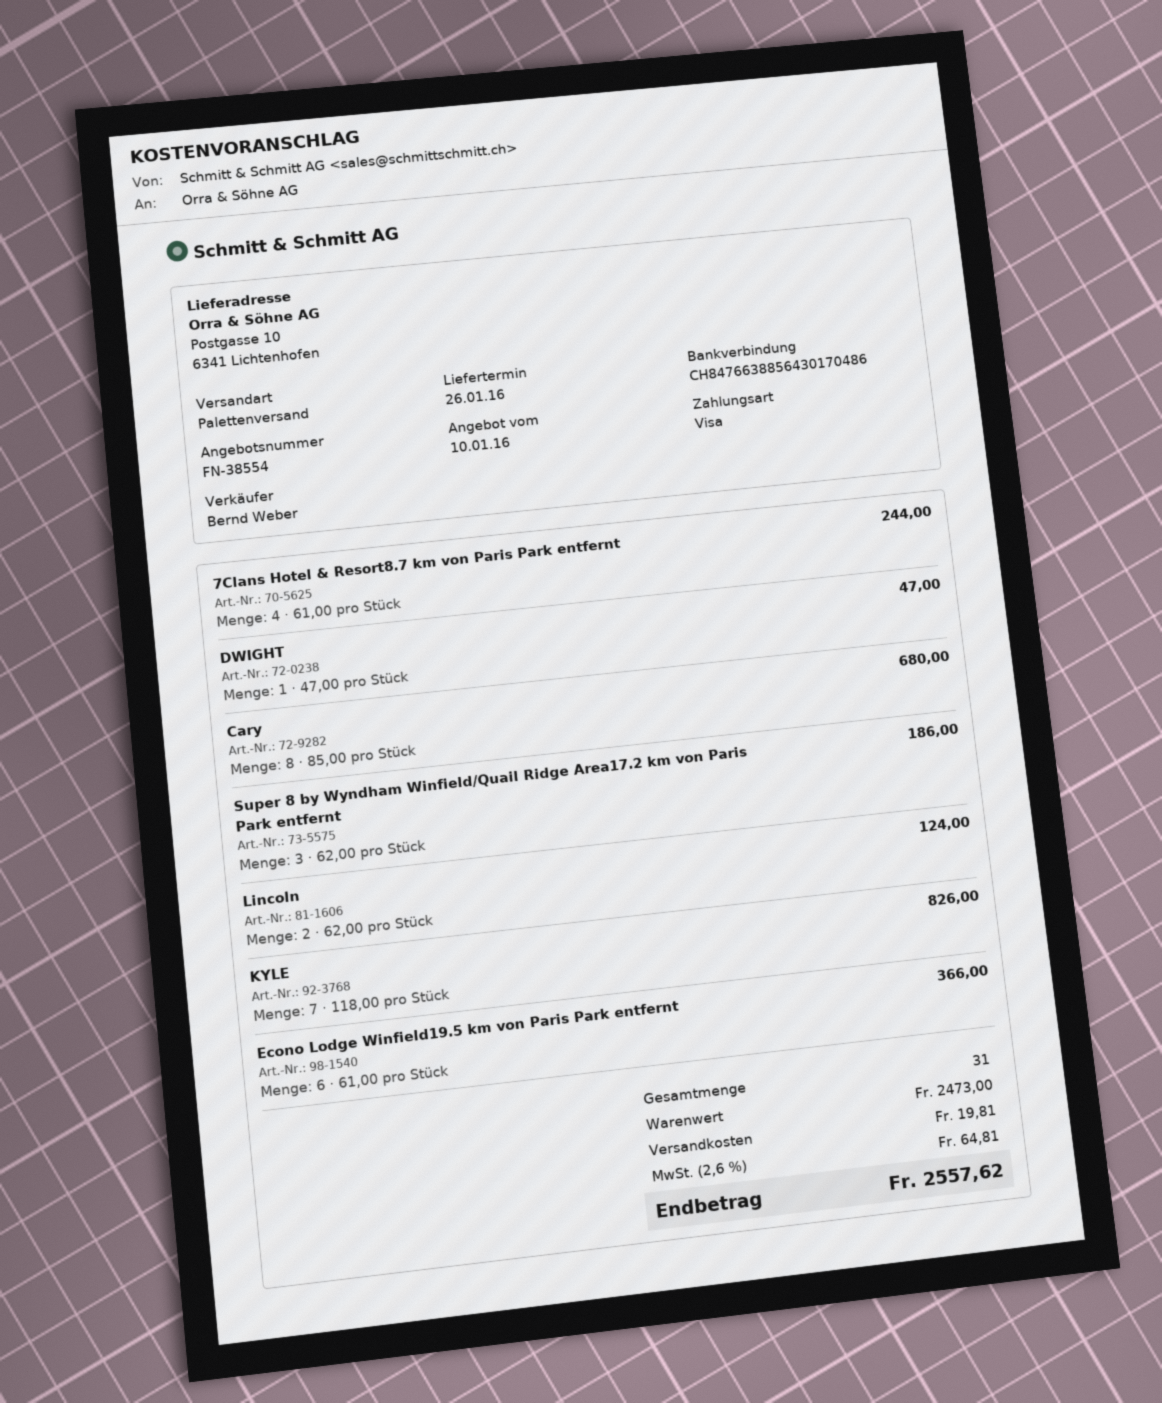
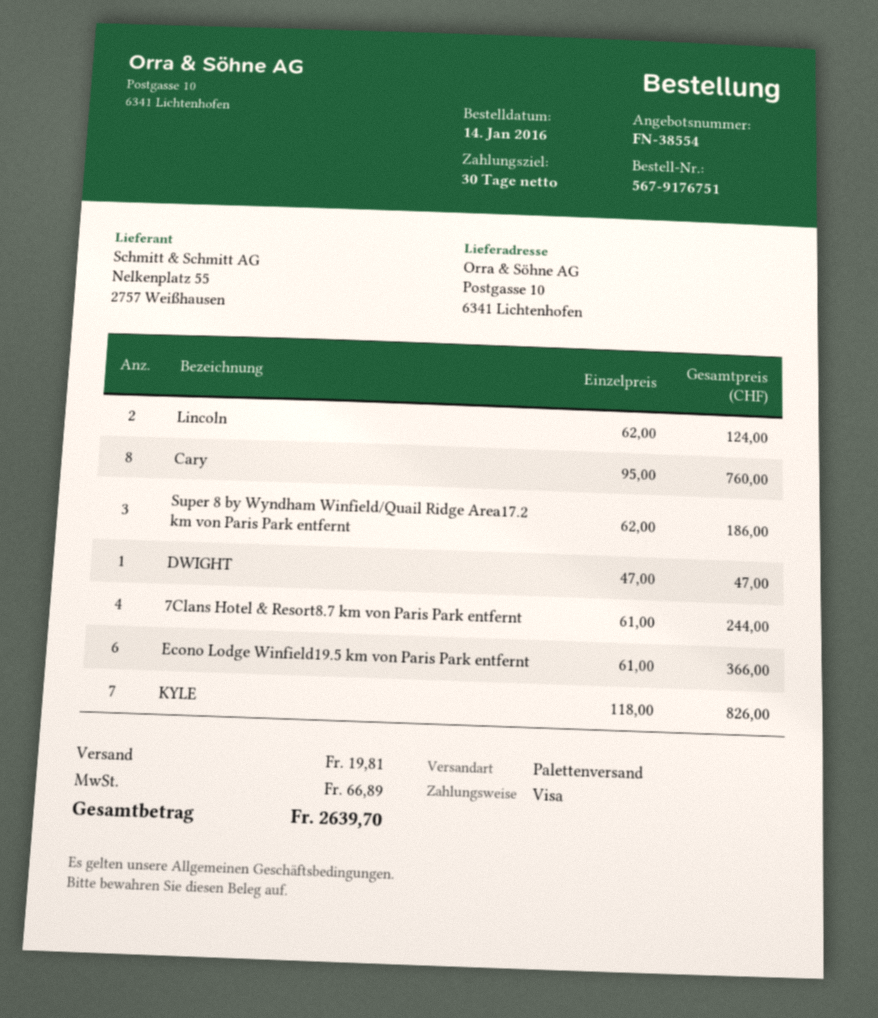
Cary: 8 x 85.00 = 680.00 -> 8 x 95.00 = 760.00
tax: 64.81 -> 66.89
total: 2557.62 -> 2639.70

